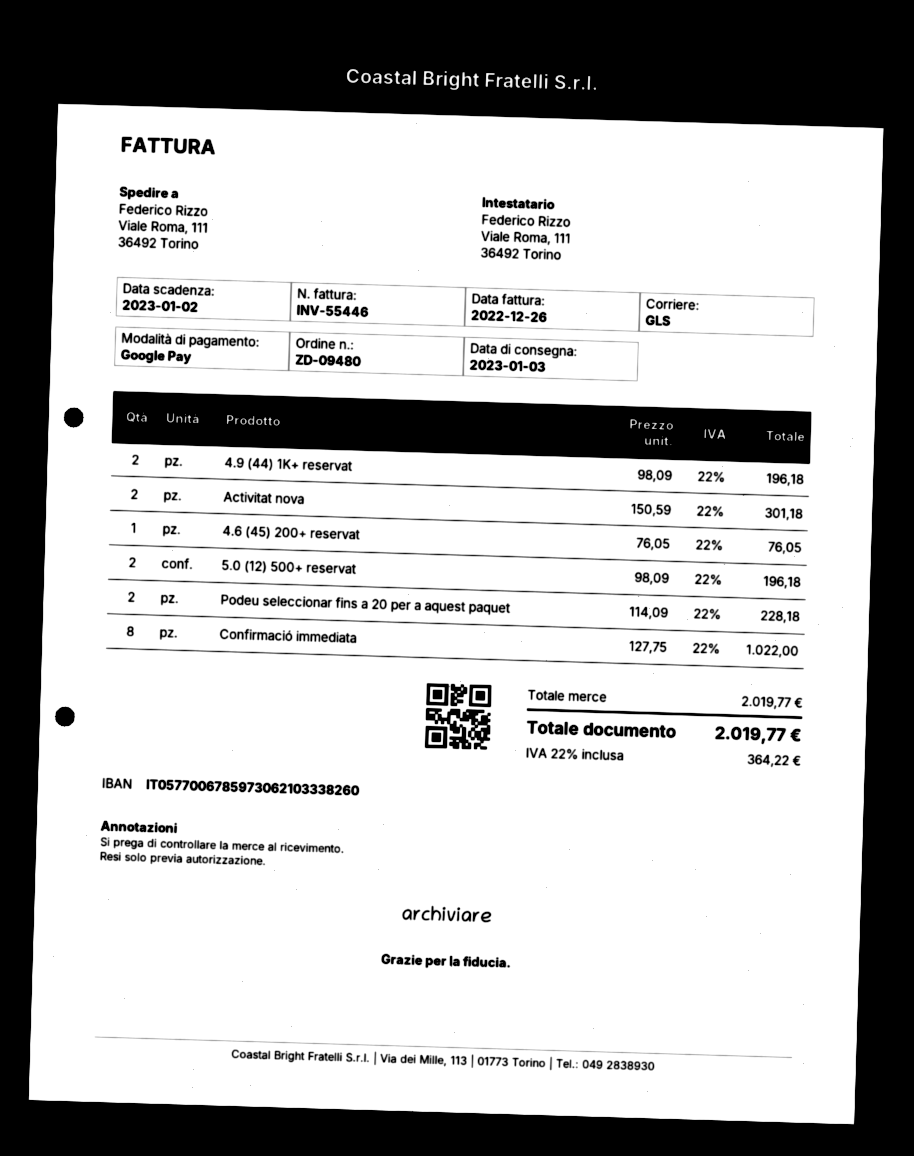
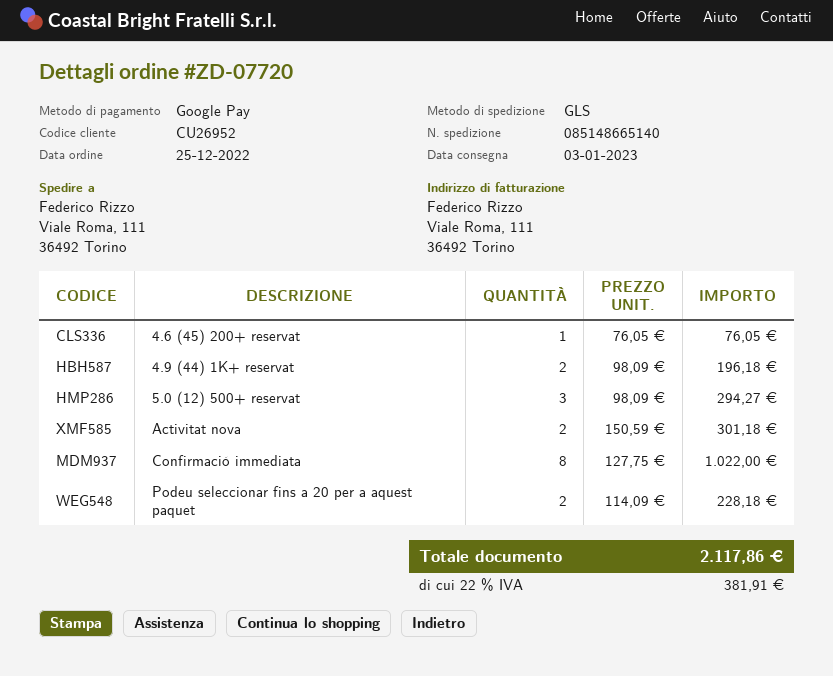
order number: ZD-09480 -> ZD-07720
5.0 (12) 500+ reservat: 2 x 98.09 = 196.18 -> 3 x 98.09 = 294.27
tax: 22% = 364.22 -> 22% = 381.91
total: 2019.77 -> 2117.86

